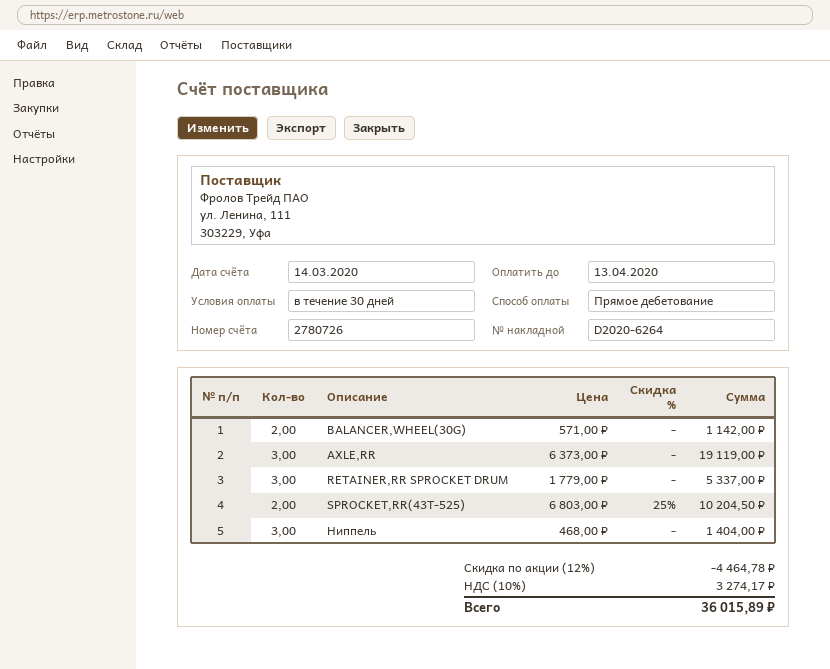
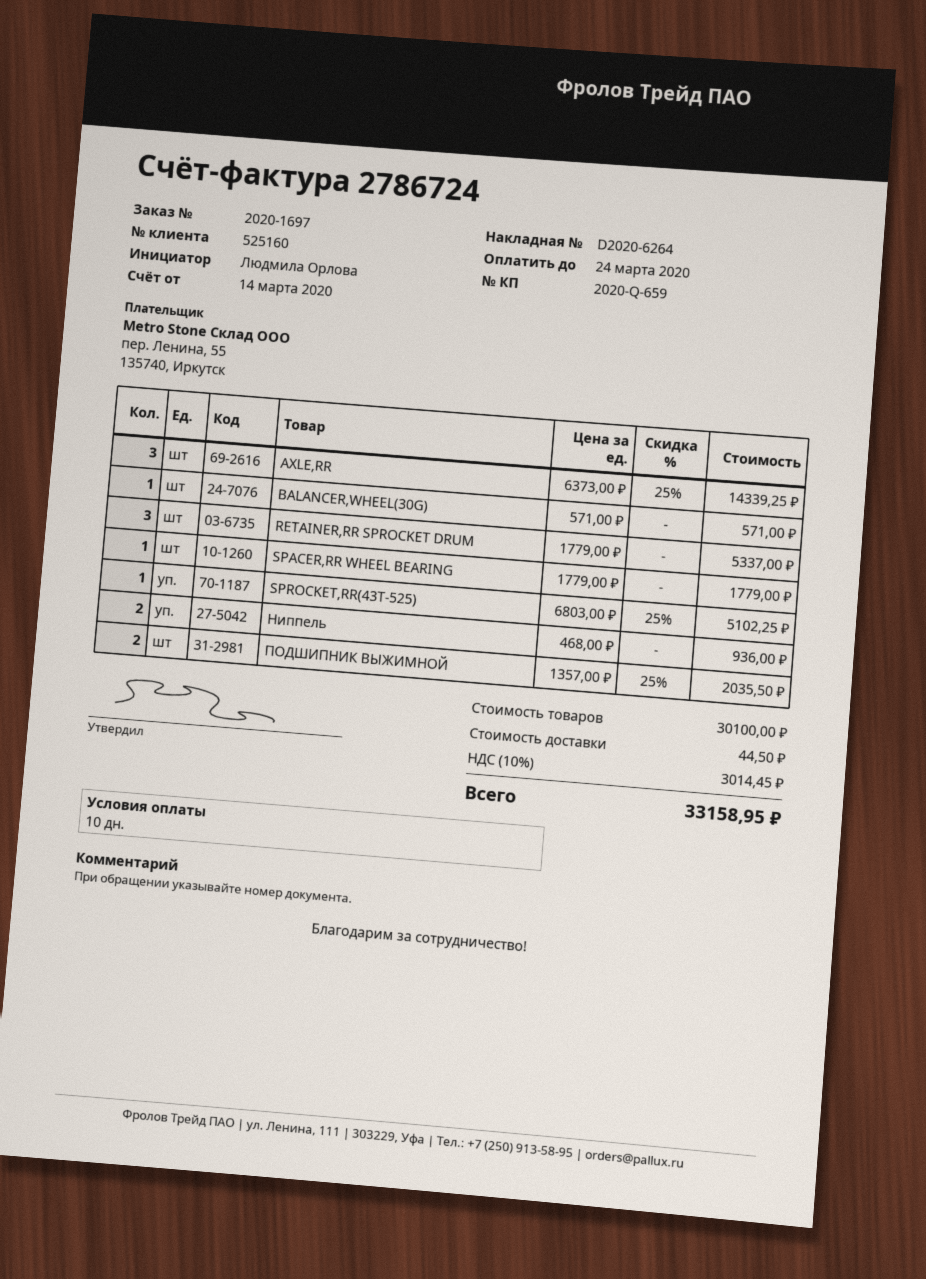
invoice number: 2780726 -> 2786724
payment terms: 30 days -> 10 days
due date: 2020-04-13 -> 2020-03-24
BALANCER,WHEEL(30G): 2 x 571.00 = 1142.00 -> 1 x 571.00 = 571.00
AXLE,RR: 3 x 6373.00 = 19119.00 -> 3 x 6373.00 - 25% = 14339.25
SPROCKET,RR(43T-525): 2 x 6803.00 - 25% = 10204.50 -> 1 x 6803.00 - 25% = 5102.25
Ниппель: 3 x 468.00 = 1404.00 -> 2 x 468.00 = 936.00
SPACER,RR WHEEL BEARING: none -> 1 x 1779.00 = 1779.00
ПОДШИПНИК ВЫЖИМНОЙ: none -> 2 x 1357.00 - 25% = 2035.50
discount: 12% = 4464.78 -> none
shipping: none -> 44.50
tax: 10% = 3274.17 -> 10% = 3014.45
total: 36015.89 -> 33158.95

